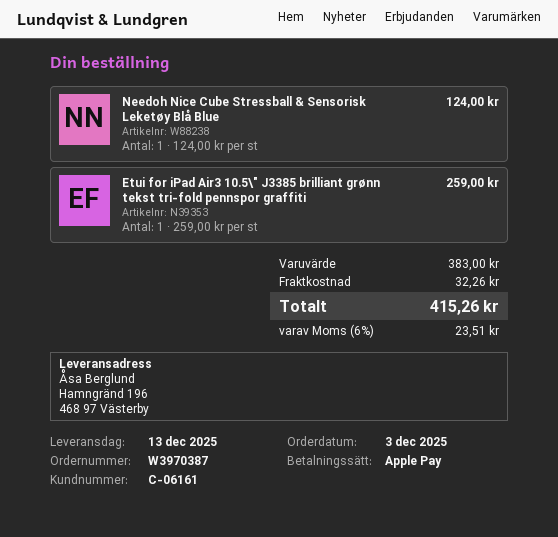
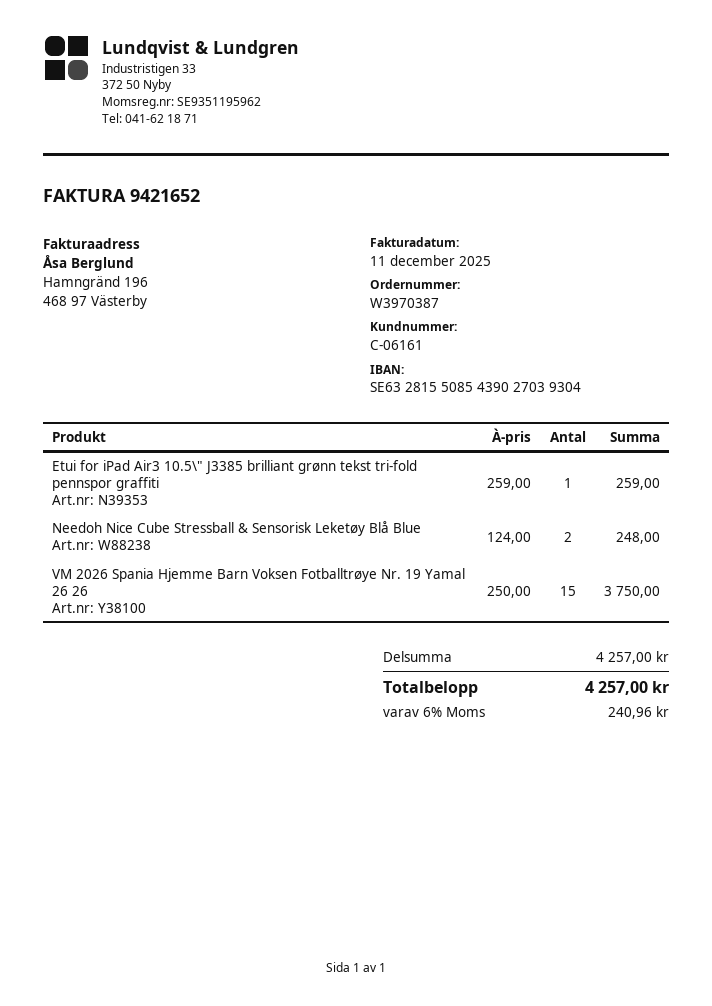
Needoh Nice Cube Stressball & Sensorisk Leketøy Blå Blue: 1 x 124.00 = 124.00 -> 2 x 124.00 = 248.00
VM 2026 Spania Hjemme Barn Voksen Fotballtrøye Nr. 19 Yamal 26 26: none -> 15 x 250.00 = 3750.00
subtotal: 383.00 -> 4257.00
shipping: 32.26 -> none
tax: 6% = 23.51 -> 6% = 240.96
total: 415.26 -> 4257.00

